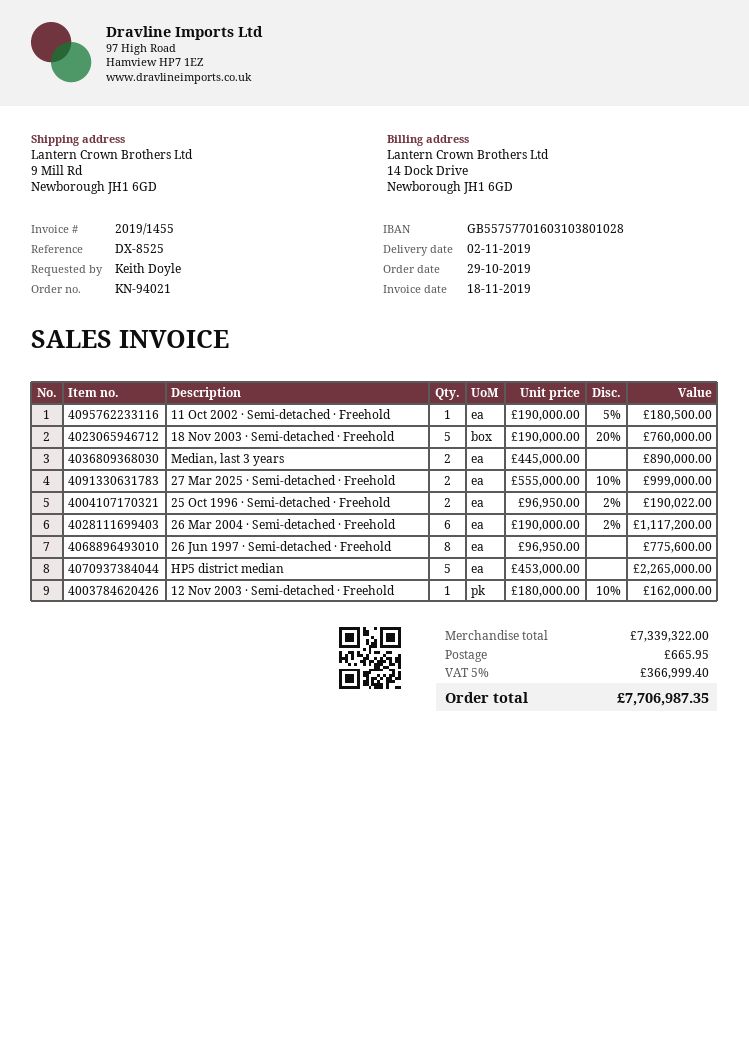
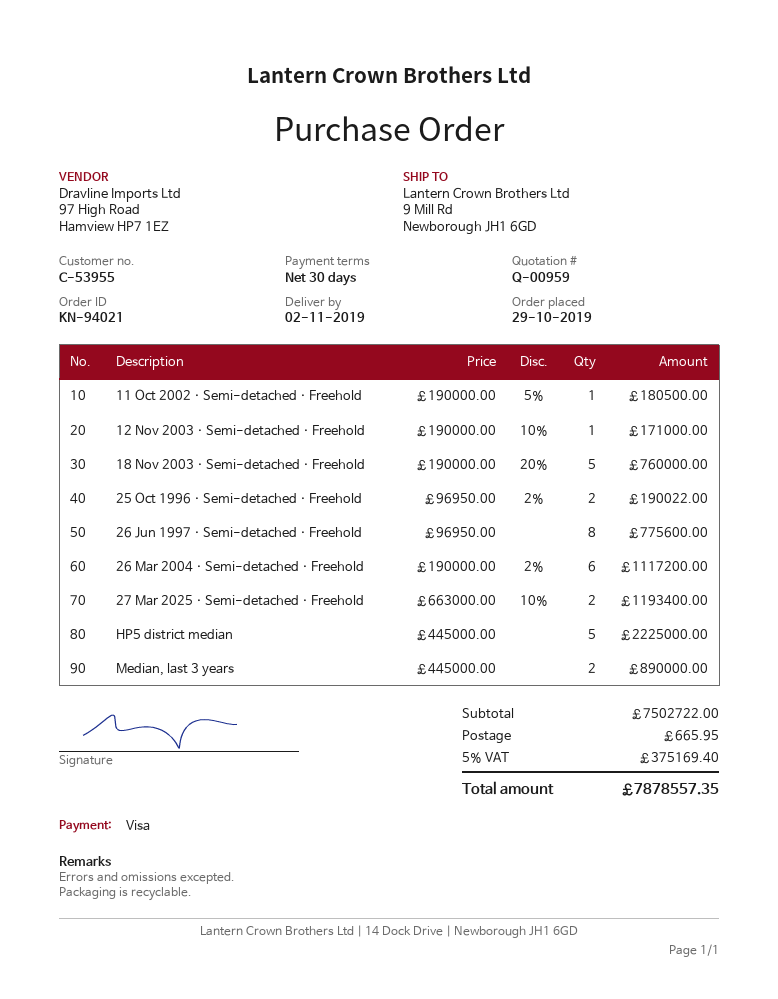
27 Mar 2025 · Semi-detached · Freehold: 2 x 555000.00 - 10% = 999000.00 -> 2 x 663000.00 - 10% = 1193400.00
HP5 district median: 5 x 453000.00 = 2265000.00 -> 5 x 445000.00 = 2225000.00
12 Nov 2003 · Semi-detached · Freehold: 1 x 180000.00 - 10% = 162000.00 -> 1 x 190000.00 - 10% = 171000.00
subtotal: 7339322.00 -> 7502722.00
tax: 5% = 366999.40 -> 5% = 375169.40
total: 7706987.35 -> 7878557.35

